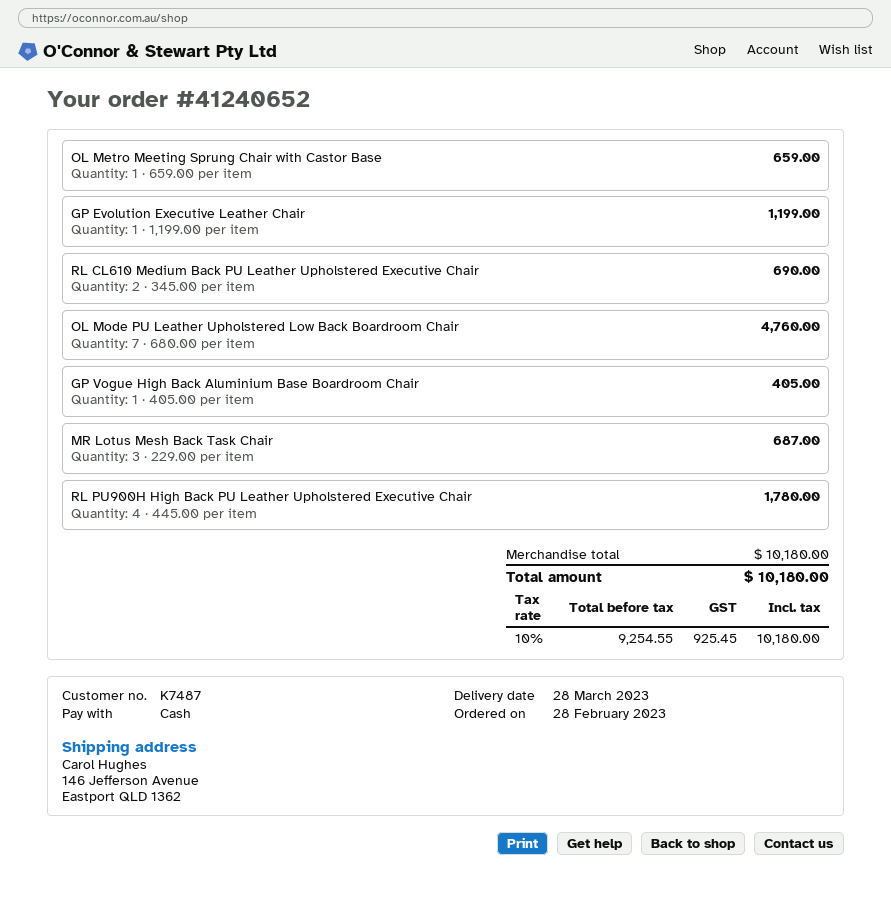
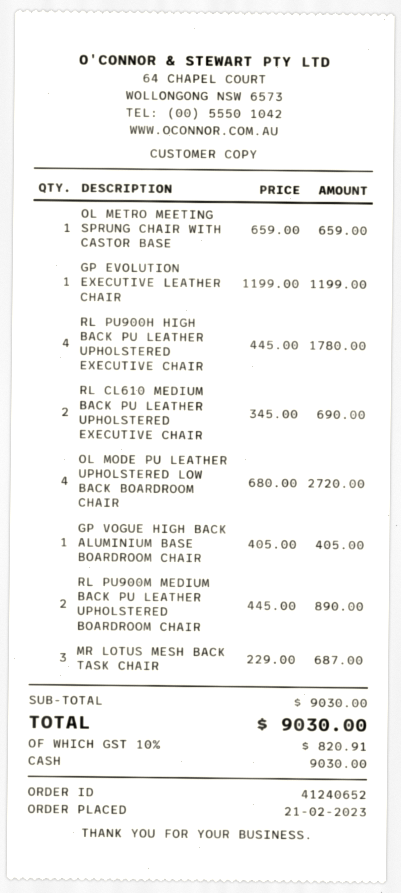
order date: 2023-02-28 -> 2023-02-21
OL Mode PU Leather Upholstered Low Back Boardroom Chair: 7 x 680.00 = 4760.00 -> 4 x 680.00 = 2720.00
RL PU900M MEDIUM BACK PU LEATHER UPHOLSTERED BOARDROOM CHAIR: none -> 2 x 445.00 = 890.00
subtotal: 10180.00 -> 9030.00
tax: 10% = 925.45 -> 10% = 820.91
total: 10180.00 -> 9030.00

